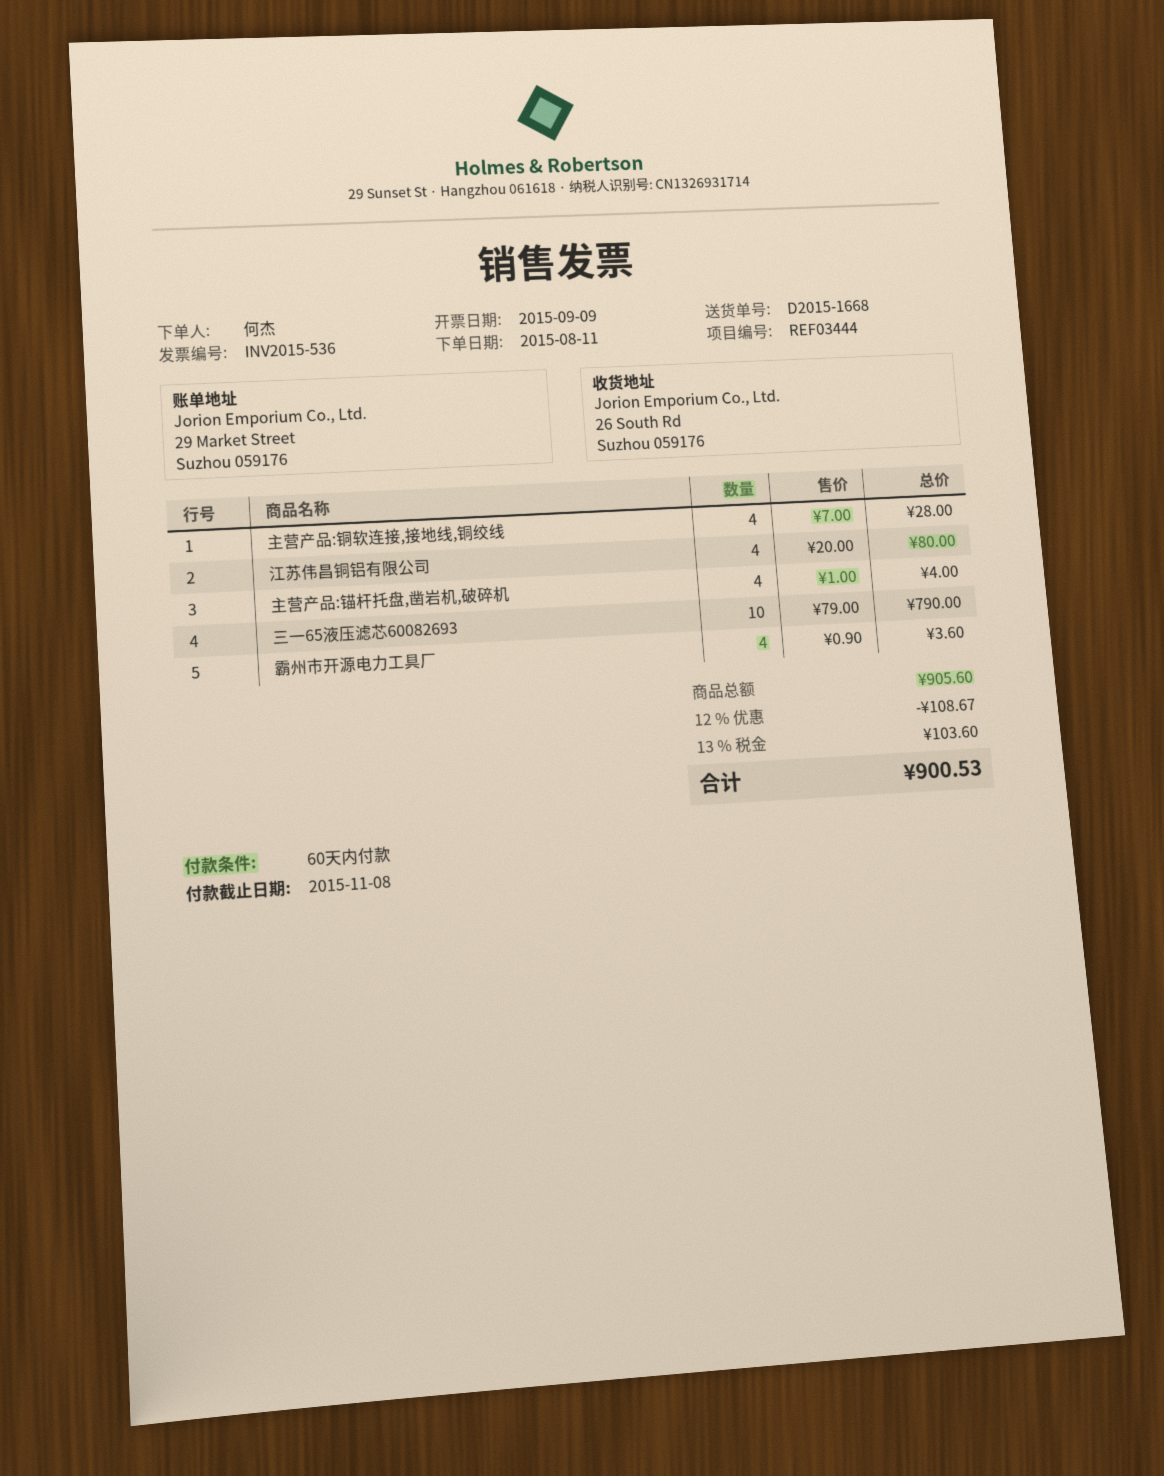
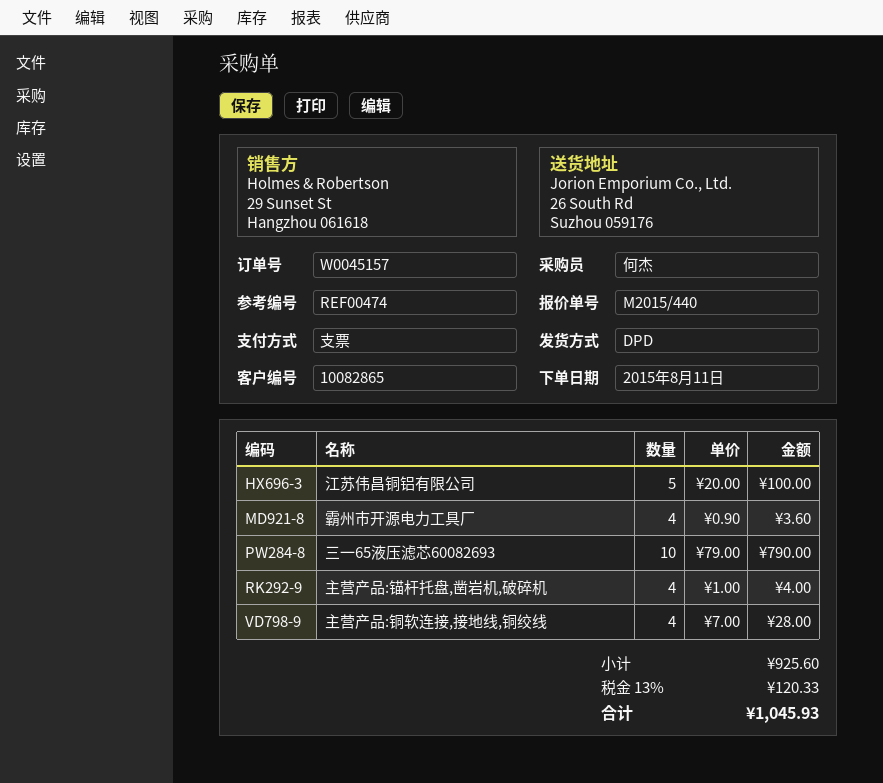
reference: REF03444 -> REF00474
江苏伟昌铜铝有限公司: 4 x 20.00 = 80.00 -> 5 x 20.00 = 100.00
subtotal: 905.60 -> 925.60
discount: 12% = 108.67 -> none
tax: 13% = 103.60 -> 13% = 120.33
total: 900.53 -> 1045.93

